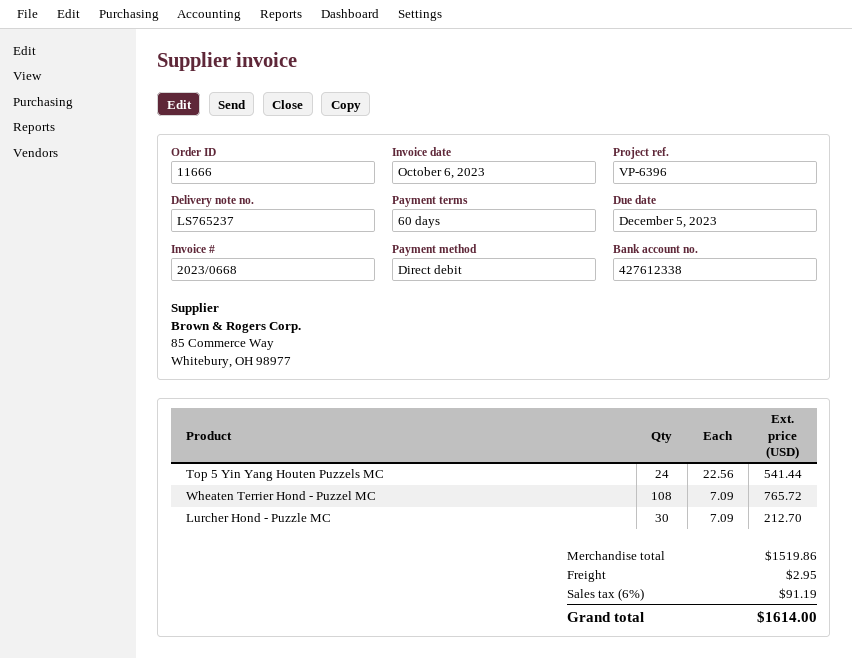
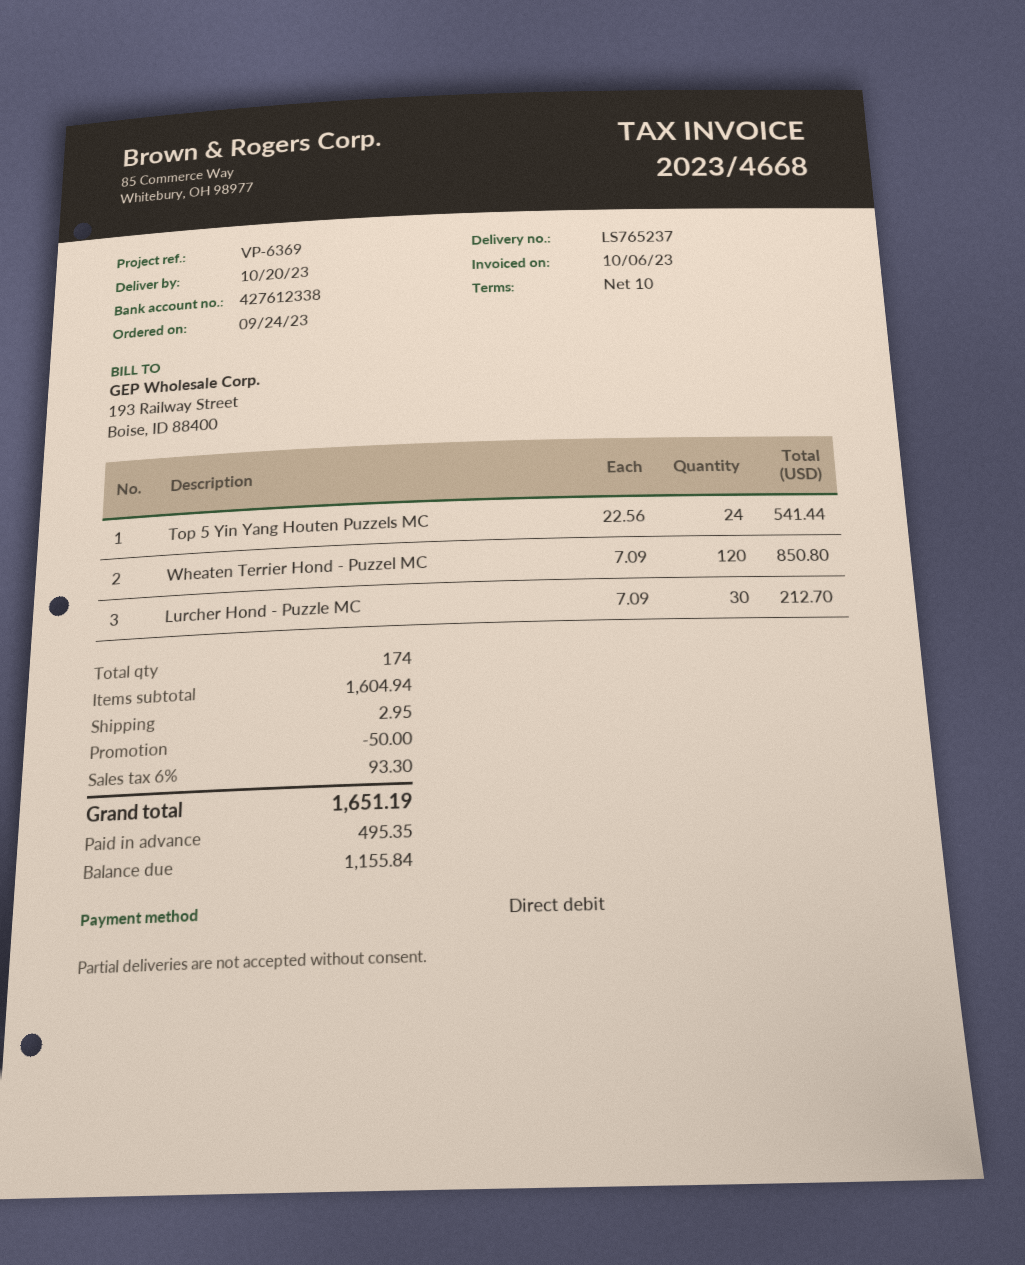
invoice number: 2023/0668 -> 2023/4668
payment terms: 60 days -> 10 days
reference: VP-6396 -> VP-6369
Wheaten Terrier Hond - Puzzel MC: 108 x 7.09 = 765.72 -> 120 x 7.09 = 850.80
subtotal: 1519.86 -> 1604.94
discount: none -> 50.00
tax: 6% = 91.19 -> 6% = 93.30
total: 1614.00 -> 1651.19

